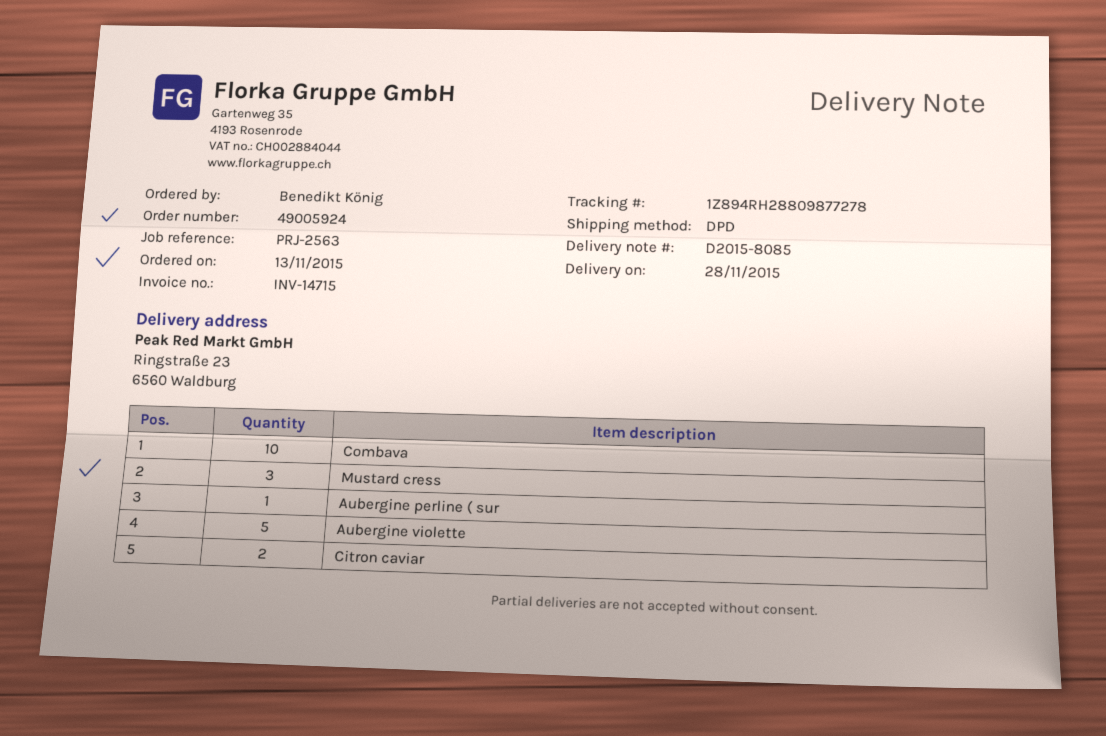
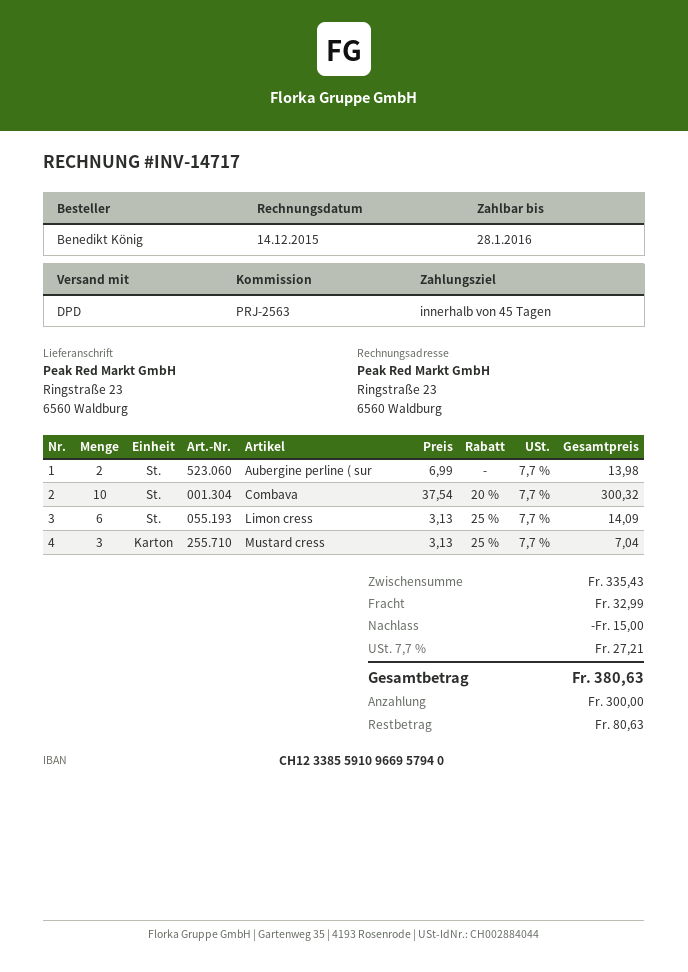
invoice number: INV-14715 -> INV-14717
Aubergine perline ( sur: 1 -> 2
Aubergine violette: 5 -> none
Citron caviar: 2 -> none
Limon cress: none -> 6

